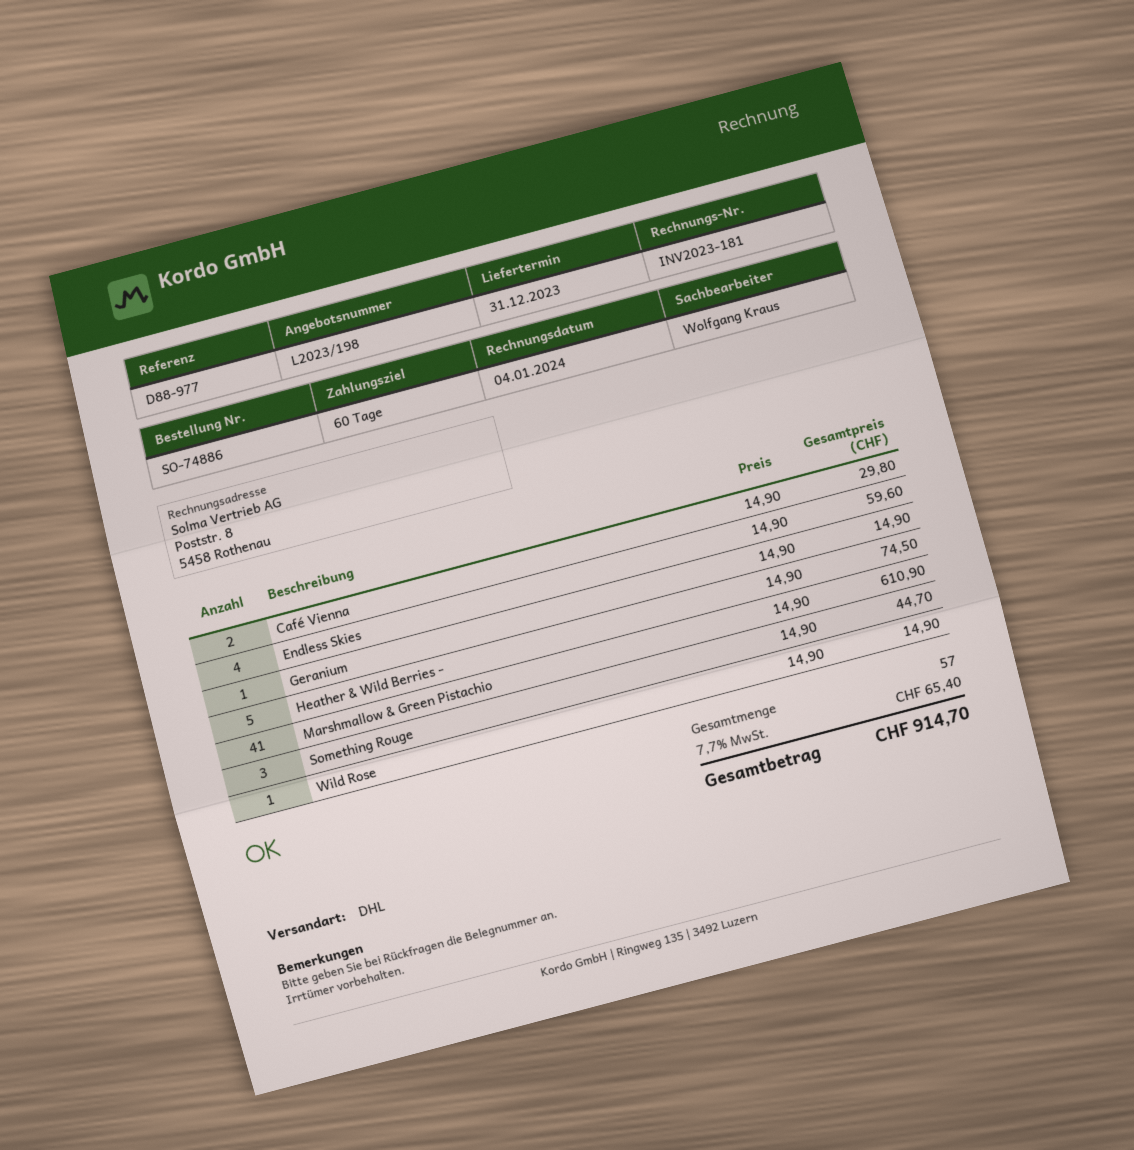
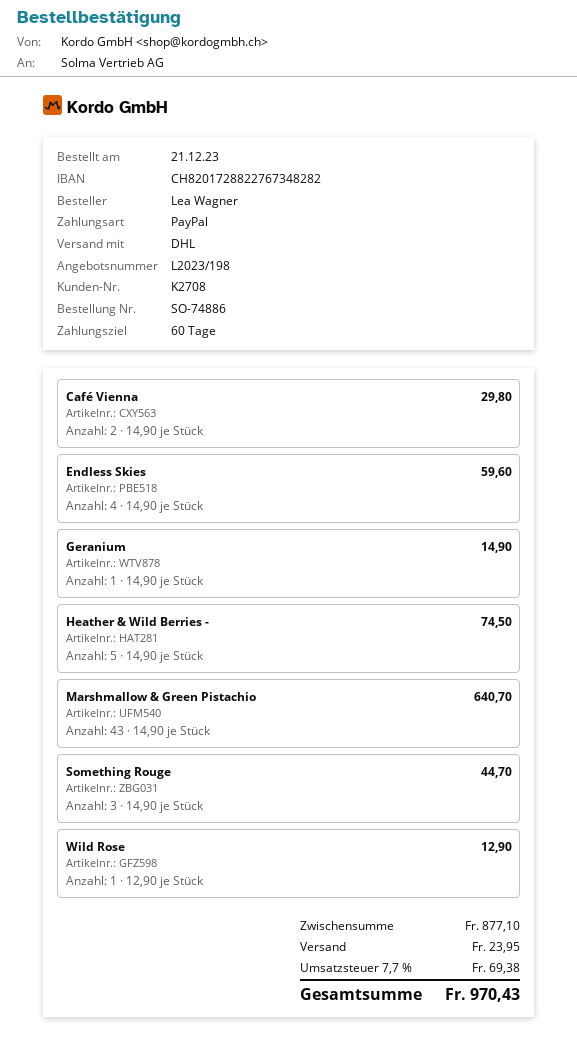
Marshmallow & Green Pistachio: 41 x 14.90 = 610.90 -> 43 x 14.90 = 640.70
Wild Rose: 1 x 14.90 = 14.90 -> 1 x 12.90 = 12.90
shipping: none -> 23.95
tax: 7.7% = 65.40 -> 7.7% = 69.38
total: 914.70 -> 970.43

